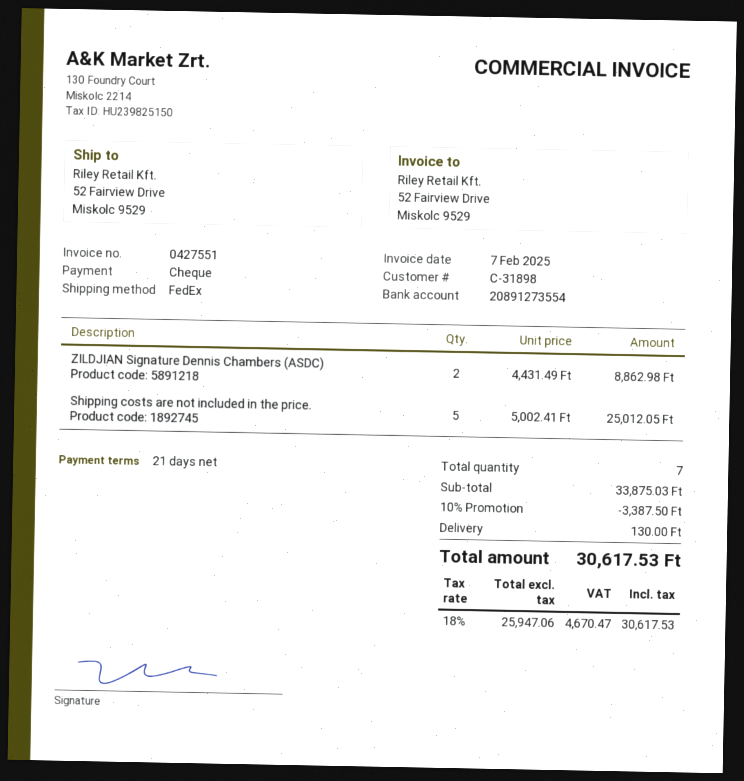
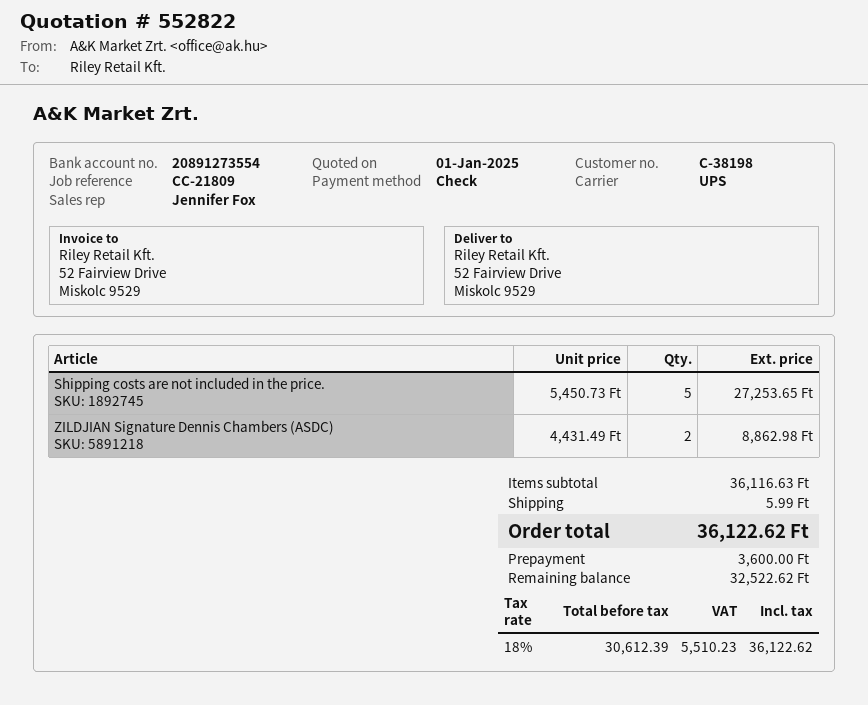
customer number: C-31898 -> C-38198
shipping method: FedEx -> UPS
Shipping costs are not included in the price.: 5 x 5002.41 = 25012.05 -> 5 x 5450.73 = 27253.65
subtotal: 33875.03 -> 36116.63
discount: 10% = 3387.50 -> none
shipping: 130.00 -> 5.99
net: 25947.06 -> 30612.39
tax: 18% = 4670.47 -> 18% = 5510.23
total: 30617.53 -> 36122.62

